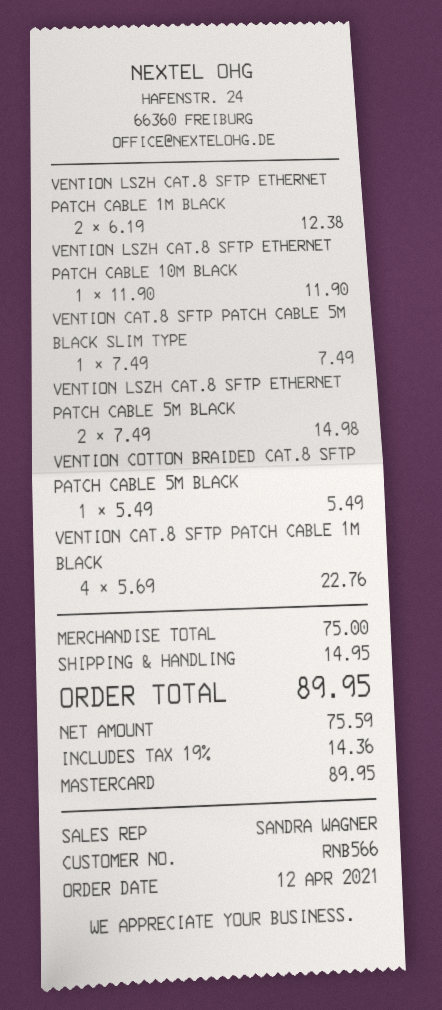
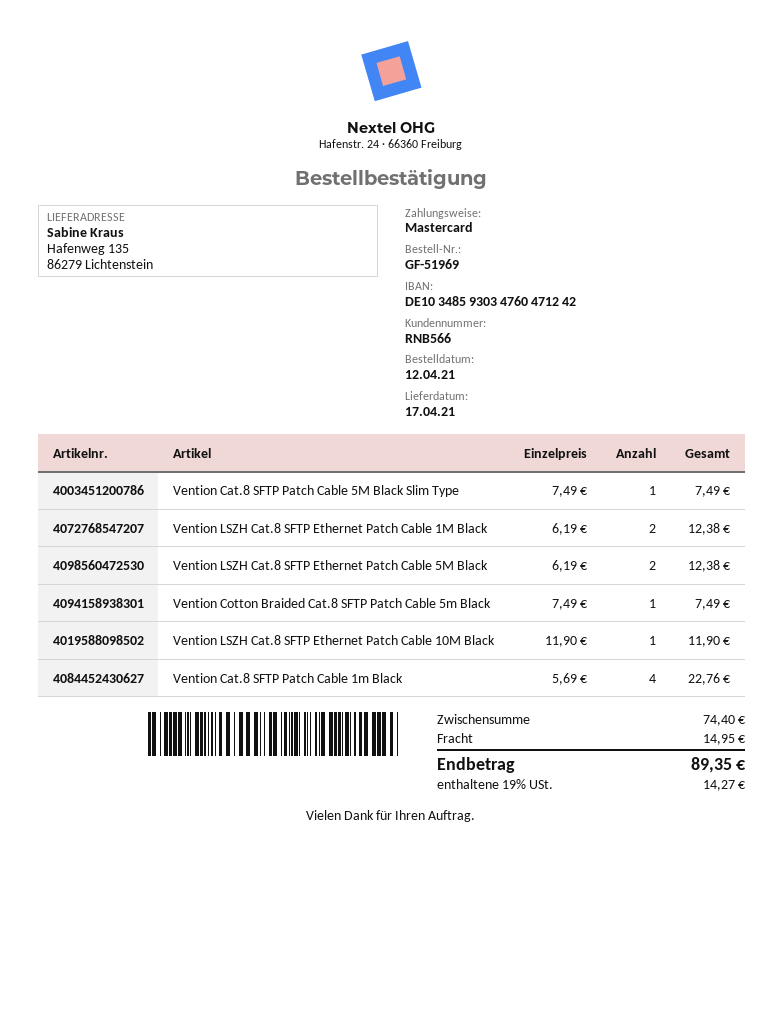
VENTION LSZH CAT.8 SFTP ETHERNET PATCH CABLE 5M BLACK: 2 x 7.49 = 14.98 -> 2 x 6.19 = 12.38
VENTION COTTON BRAIDED CAT.8 SFTP PATCH CABLE 5M BLACK: 1 x 5.49 = 5.49 -> 1 x 7.49 = 7.49
subtotal: 75.00 -> 74.40
tax: 19% = 14.36 -> 19% = 14.27
total: 89.95 -> 89.35

